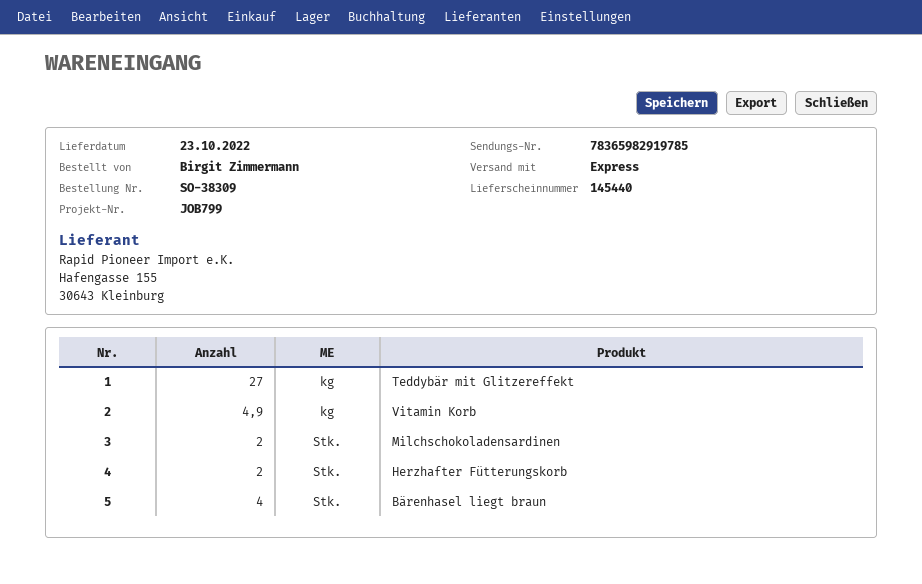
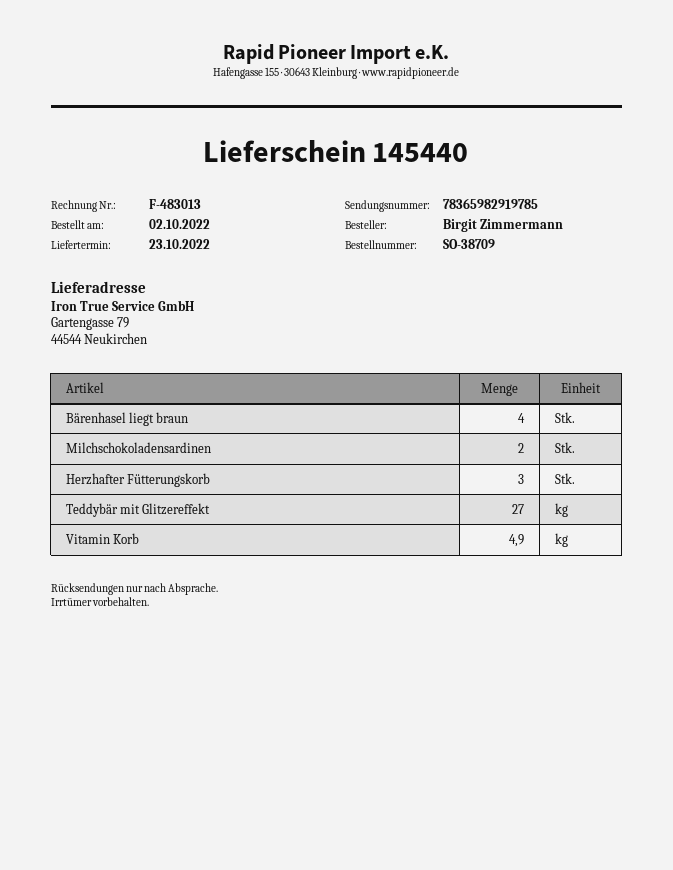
order number: SO-38309 -> SO-38709
Herzhafter Fütterungskorb: 2 -> 3

